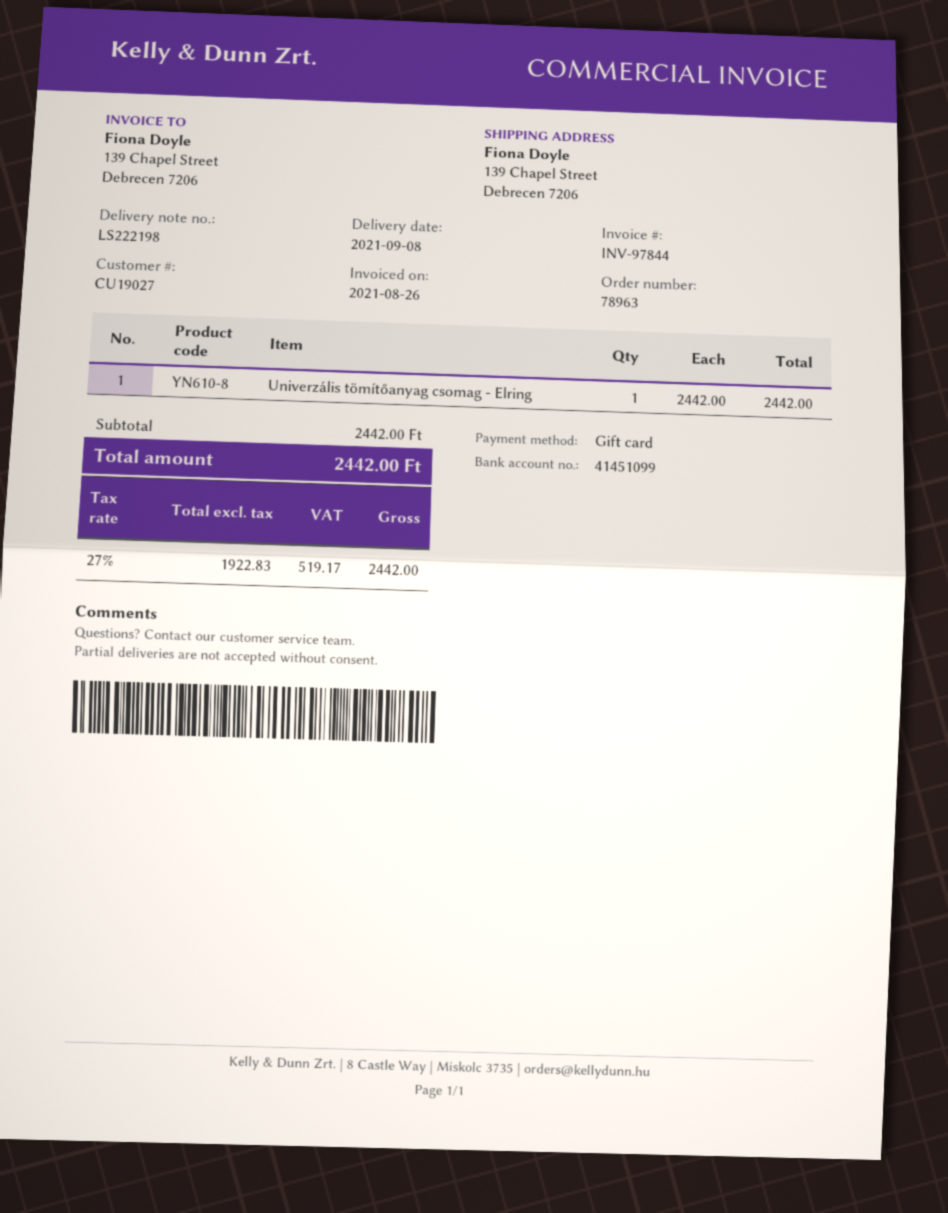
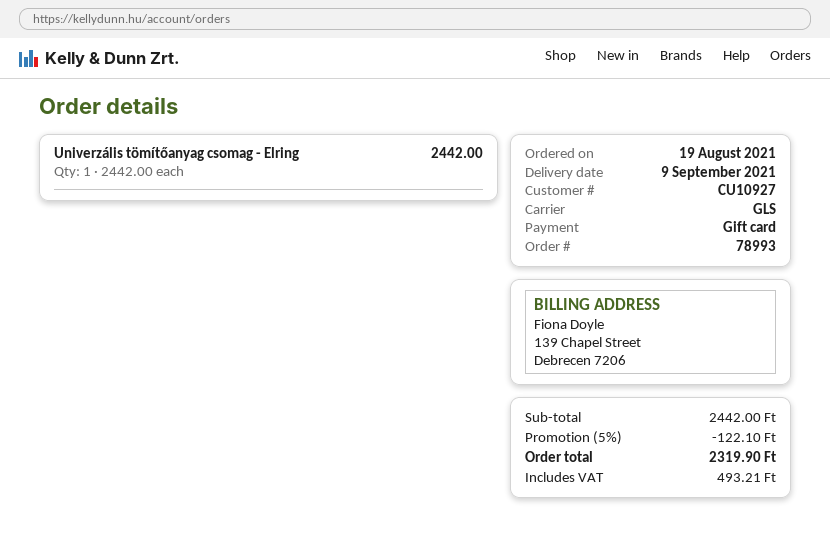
order number: 78963 -> 78993
delivery date: 2021-09-08 -> 2021-09-09
customer number: CU19027 -> CU10927
discount: none -> 5% = 122.10
tax: 519.17 -> 493.21
total: 2442.00 -> 2319.90

